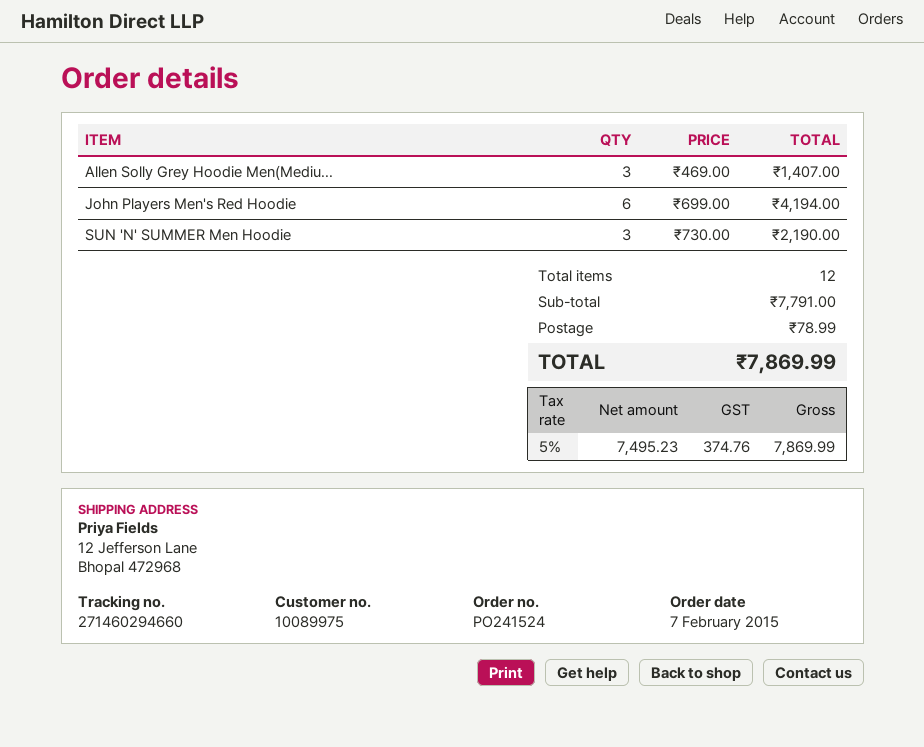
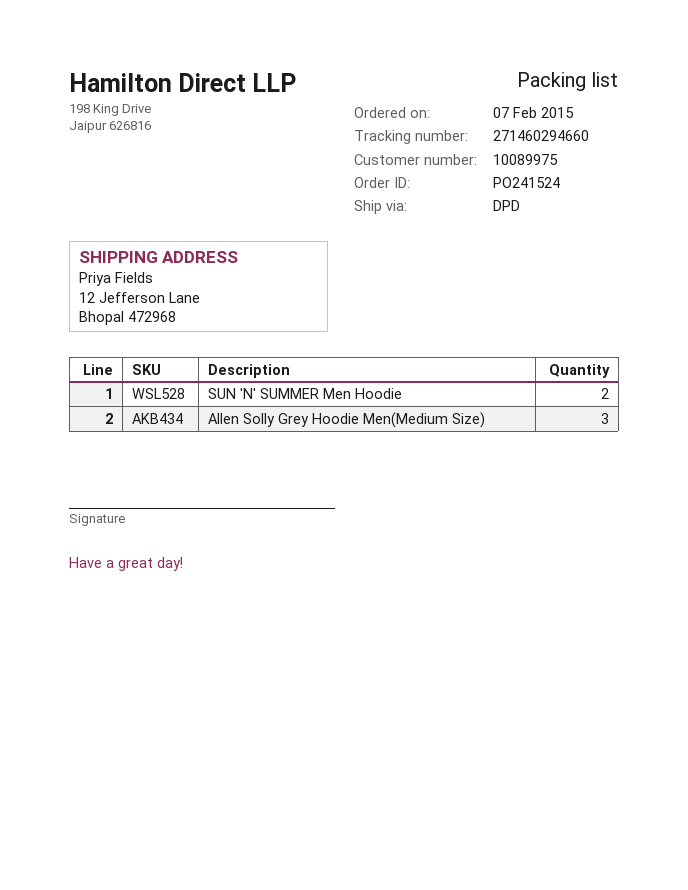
John Players Men's Red Hoodie: 6 -> none
SUN 'N' SUMMER Men Hoodie: 3 -> 2

